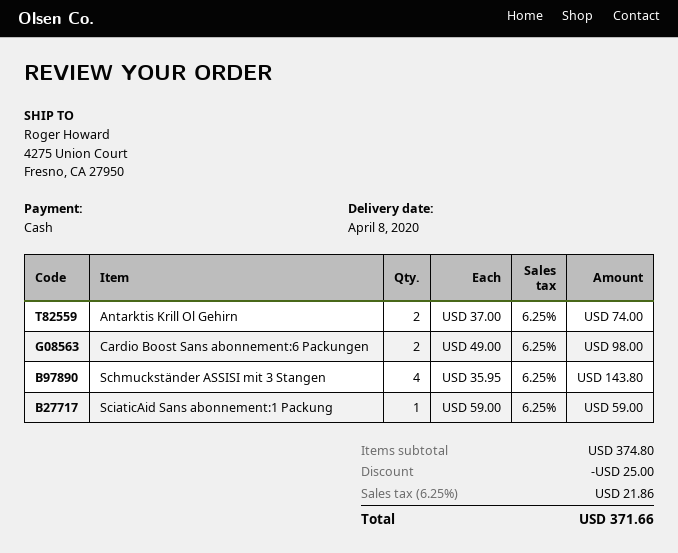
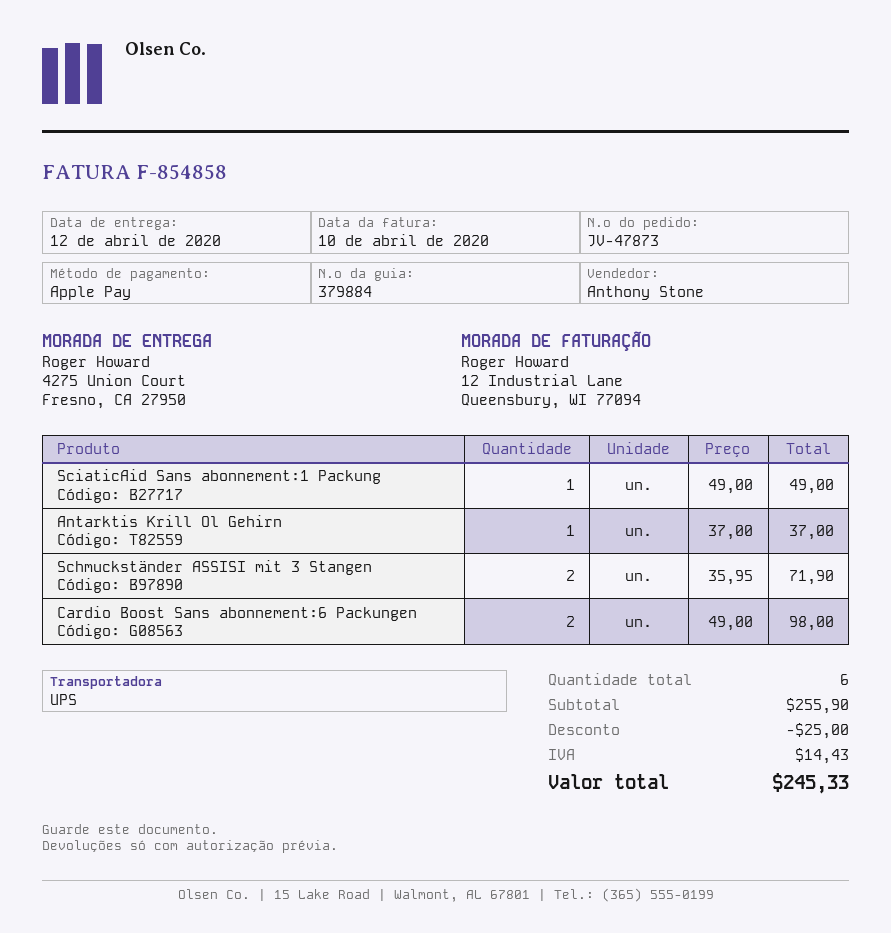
delivery date: 2020-04-08 -> 2020-04-12
payment method: cash -> Apple Pay
Antarktis Krill Ol Gehirn: 2 x 37.00 = 74.00 -> 1 x 37.00 = 37.00
Schmuckständer ASSISI mit 3 Stangen: 4 x 35.95 = 143.80 -> 2 x 35.95 = 71.90
SciaticAid Sans abonnement:1 Packung: 1 x 59.00 = 59.00 -> 1 x 49.00 = 49.00
subtotal: 374.80 -> 255.90
tax: 21.86 -> 14.43
total: 371.66 -> 245.33

